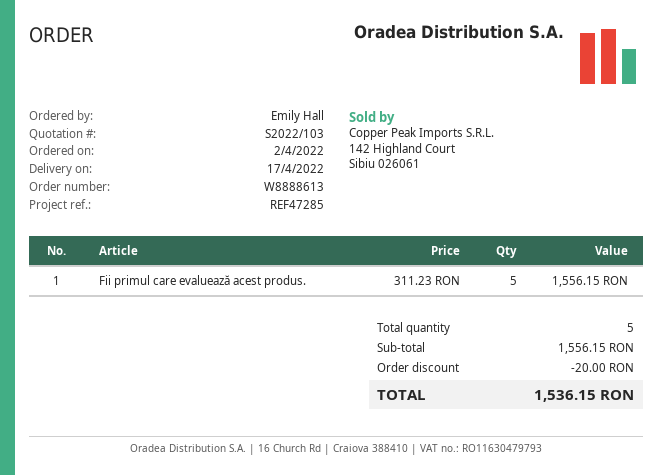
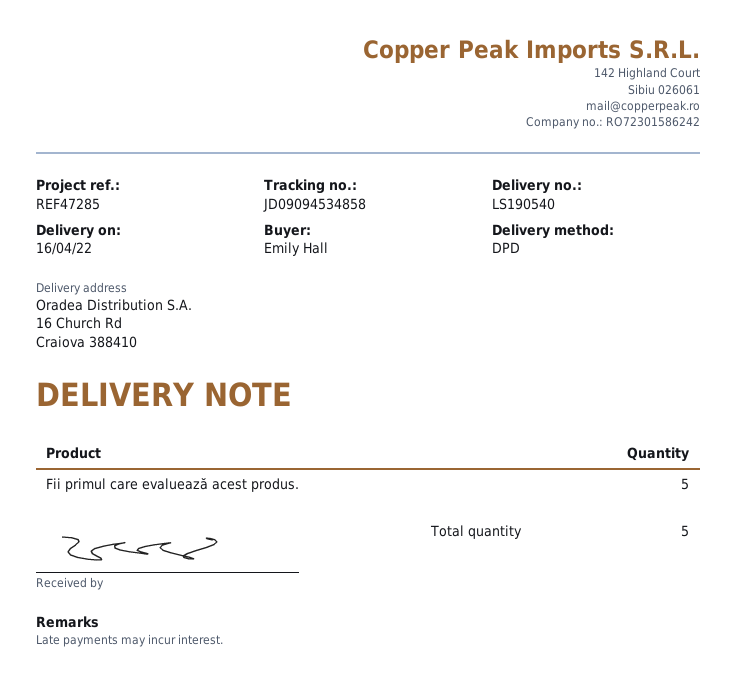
delivery date: 2022-04-17 -> 2022-04-16

